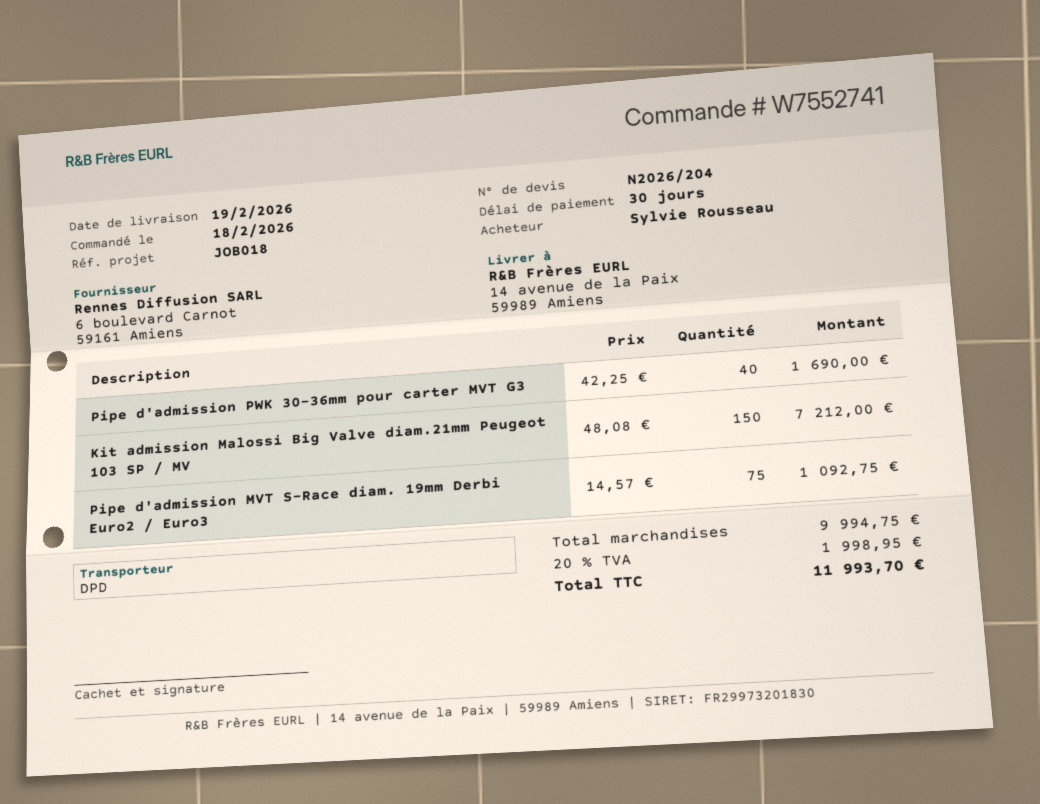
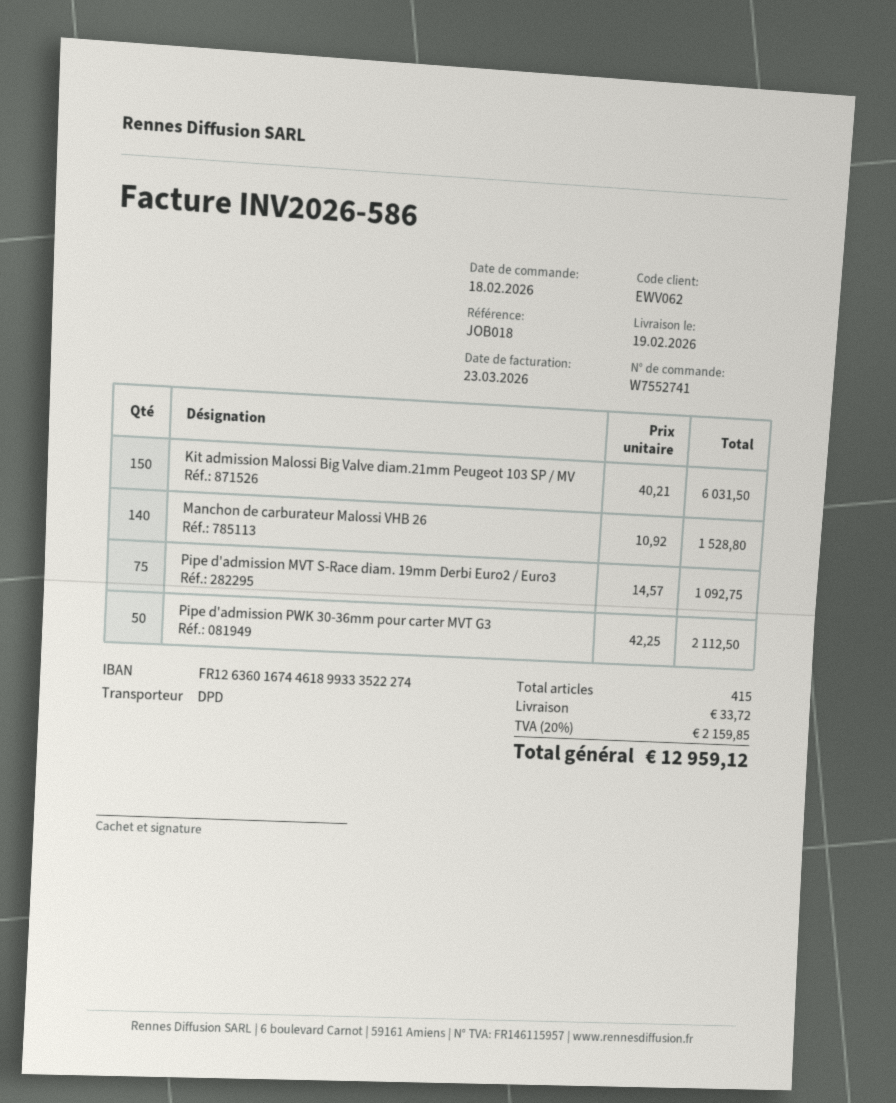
Pipe d'admission PWK 30-36mm pour carter MVT G3: 40 x 42.25 = 1690.00 -> 50 x 42.25 = 2112.50
Kit admission Malossi Big Valve diam.21mm Peugeot 103 SP / MV: 150 x 48.08 = 7212.00 -> 150 x 40.21 = 6031.50
Manchon de carburateur Malossi VHB 26: none -> 140 x 10.92 = 1528.80
shipping: none -> 33.72
tax: 20% = 1998.95 -> 20% = 2159.85
total: 11993.70 -> 12959.12

